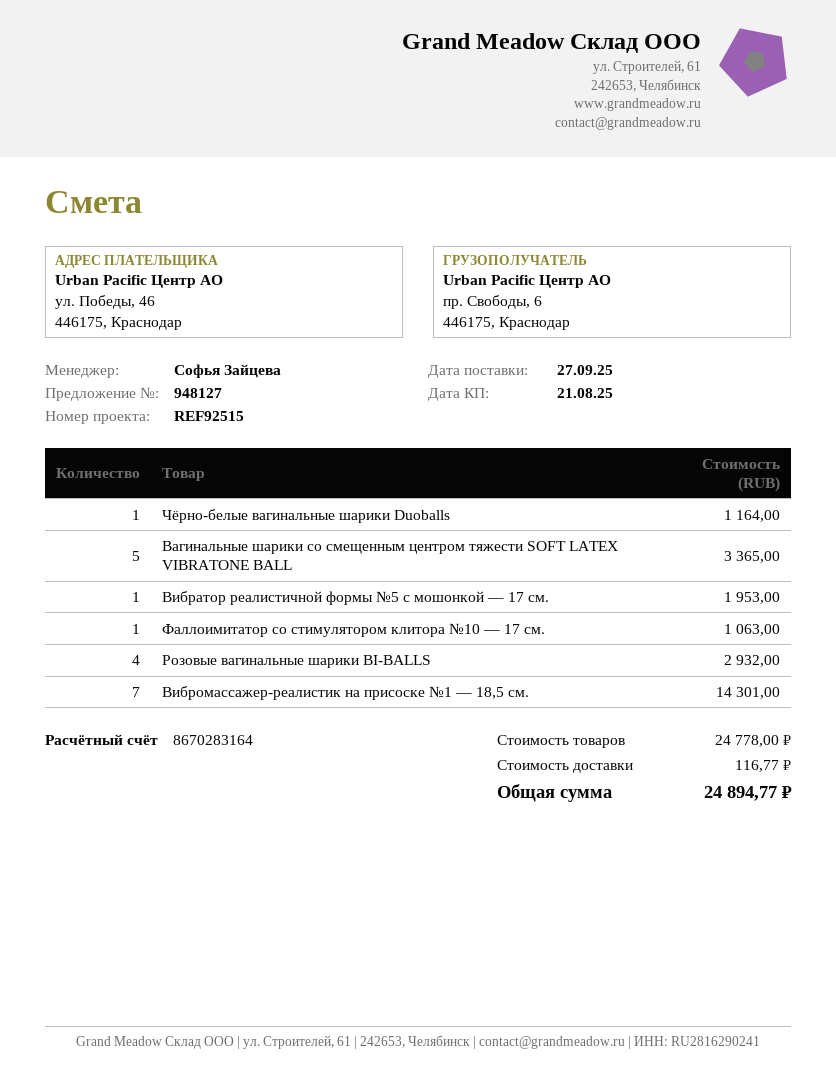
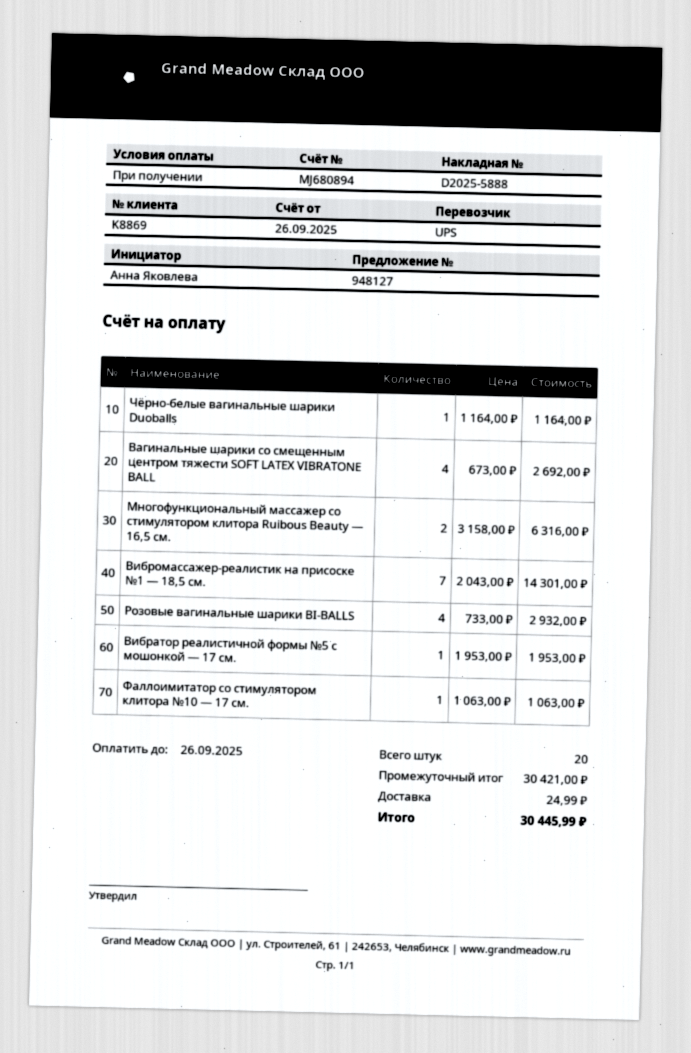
Вагинальные шарики со смещенным центром тяжести SOFT LATEX VIBRATONE BALL: 5 for 3365.00 -> 4 for 2692.00
Многофункциональный массажер со стимулятором клитора Ruibous Beauty — 16,5 см.: none -> 2 for 6316.00
subtotal: 24778.00 -> 30421.00
shipping: 116.77 -> 24.99
total: 24894.77 -> 30445.99

